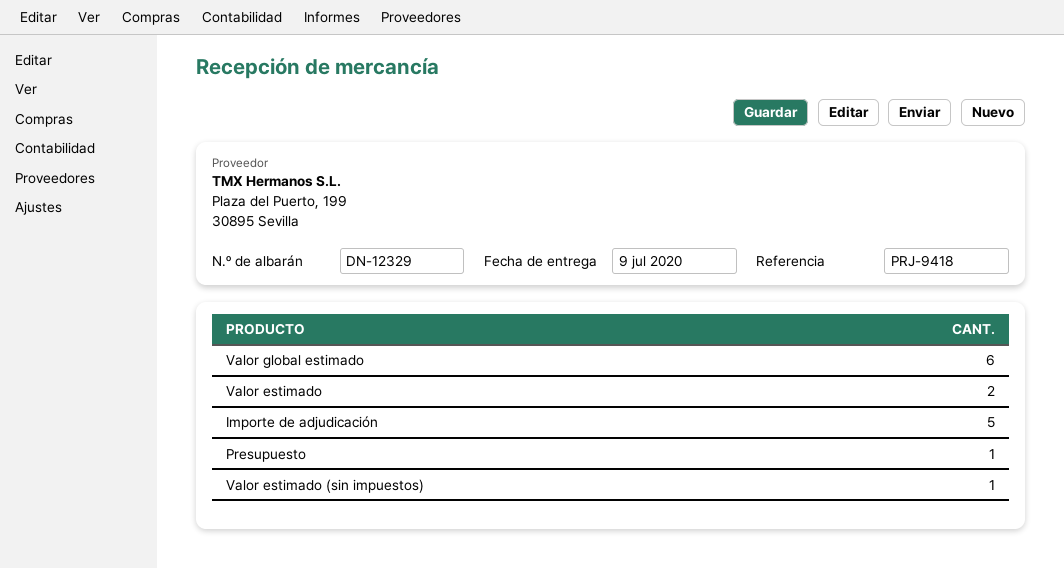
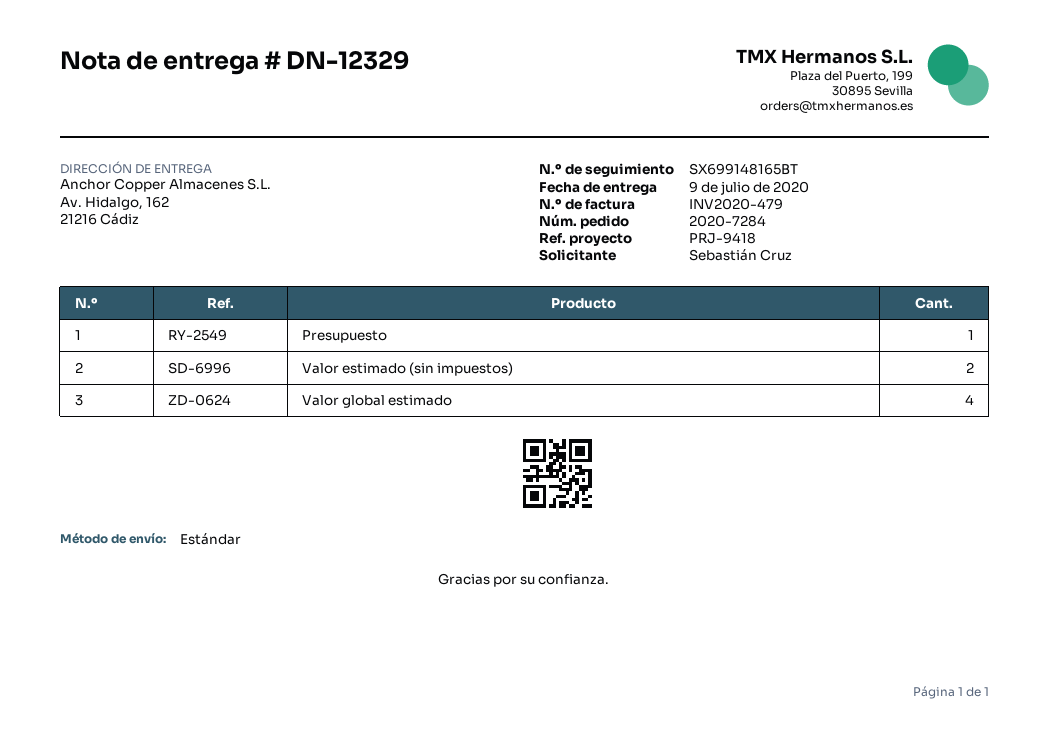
Valor global estimado: 6 -> 4
Valor estimado: 2 -> none
Importe de adjudicación: 5 -> none
Valor estimado (sin impuestos): 1 -> 2

